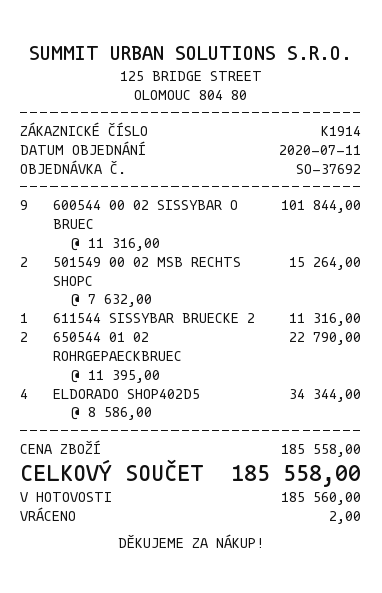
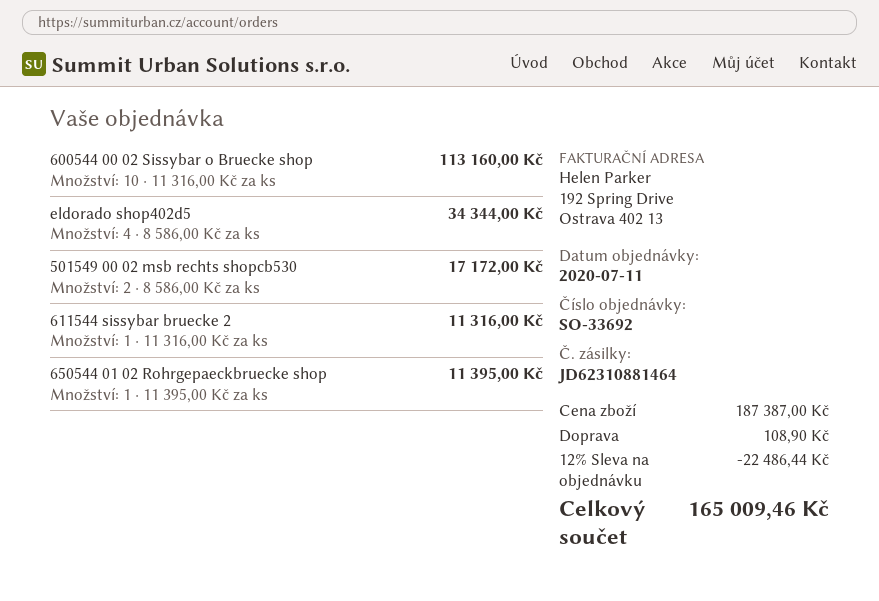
order number: SO-37692 -> SO-33692
600544 00 02 SISSYBAR O BRUEC: 9 x 11316.00 = 101844.00 -> 10 x 11316.00 = 113160.00
501549 00 02 MSB RECHTS SHOPC: 2 x 7632.00 = 15264.00 -> 2 x 8586.00 = 17172.00
650544 01 02 ROHRGEPAECKBRUEC: 2 x 11395.00 = 22790.00 -> 1 x 11395.00 = 11395.00
subtotal: 185558.00 -> 187387.00
discount: none -> 12% = 22486.44
shipping: none -> 108.90
total: 185558.00 -> 165009.46

